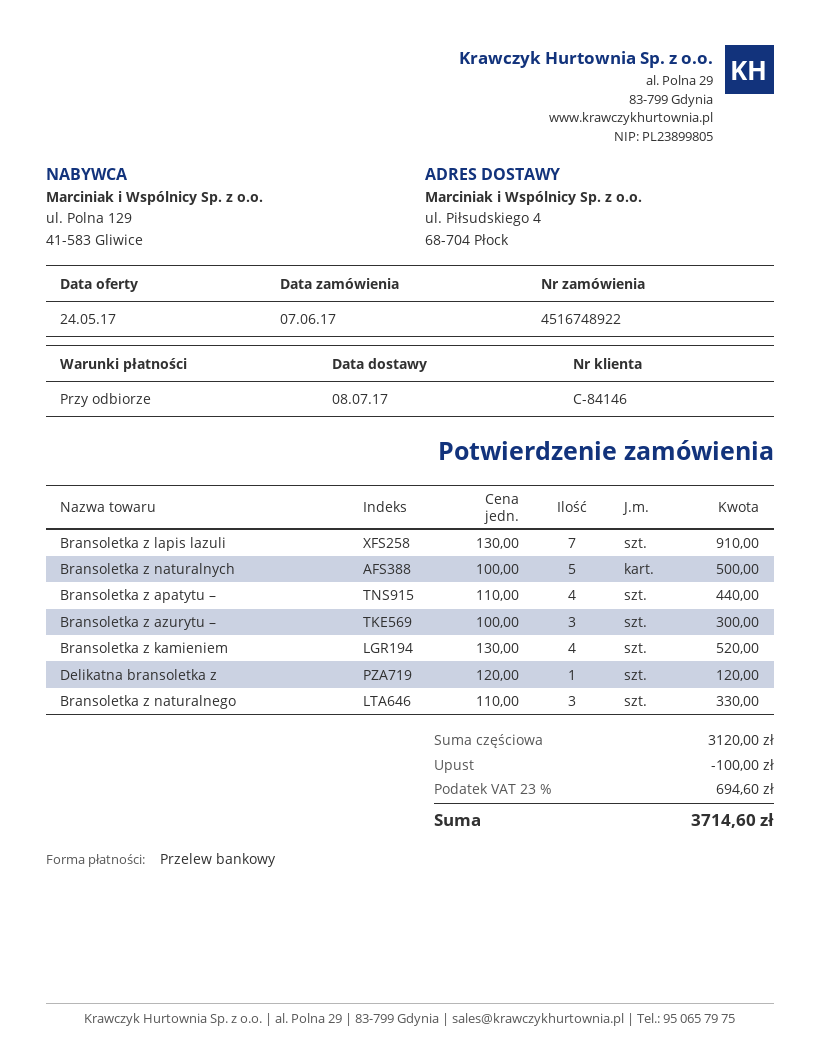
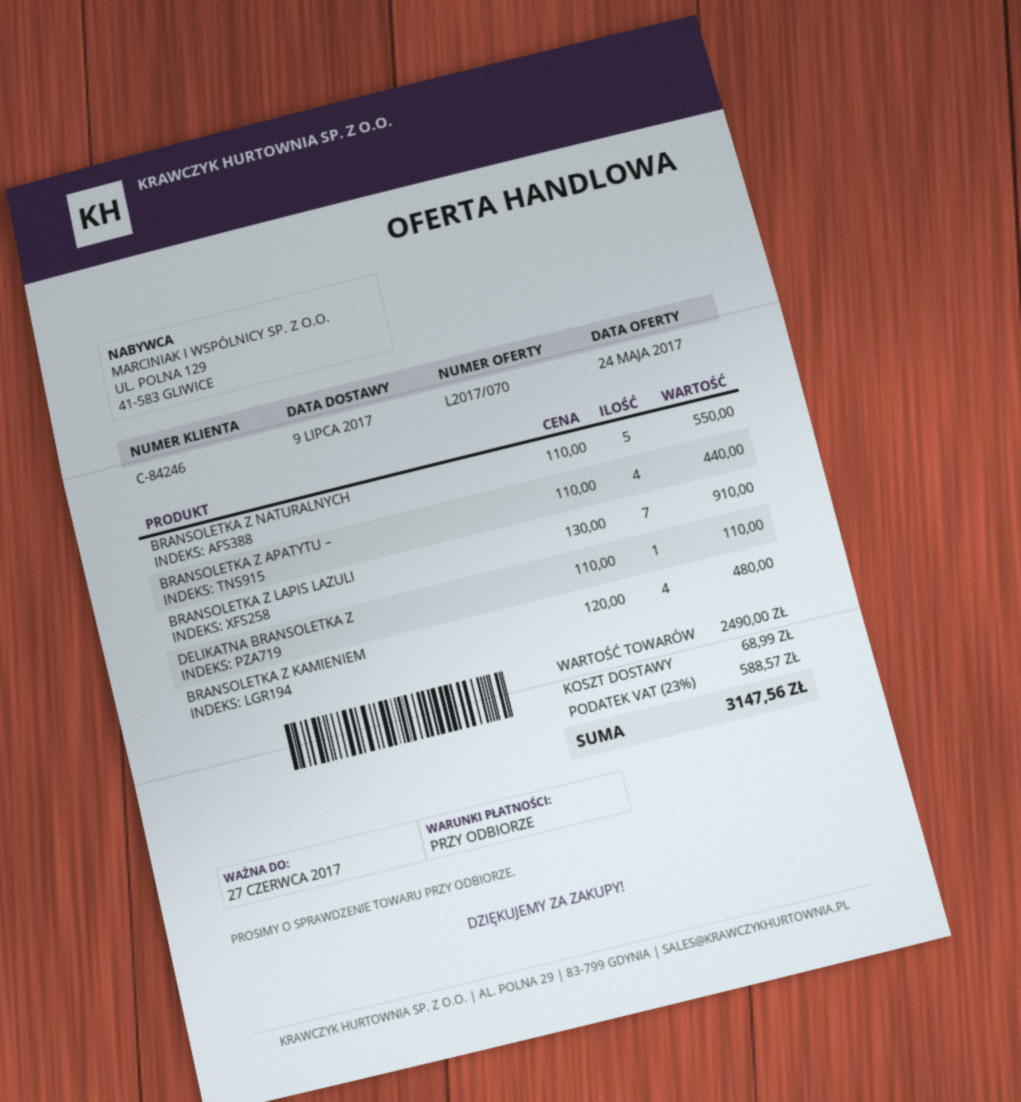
delivery date: 2017-07-08 -> 2017-07-09
customer number: C-84146 -> C-84246
Bransoletka z naturalnych: 5 x 100.00 = 500.00 -> 5 x 110.00 = 550.00
Bransoletka z azurytu –: 3 x 100.00 = 300.00 -> none
Bransoletka z kamieniem: 4 x 130.00 = 520.00 -> 4 x 120.00 = 480.00
Delikatna bransoletka z: 1 x 120.00 = 120.00 -> 1 x 110.00 = 110.00
Bransoletka z naturalnego: 3 x 110.00 = 330.00 -> none
subtotal: 3120.00 -> 2490.00
discount: 100.00 -> none
shipping: none -> 68.99
tax: 23% = 694.60 -> 23% = 588.57
total: 3714.60 -> 3147.56

